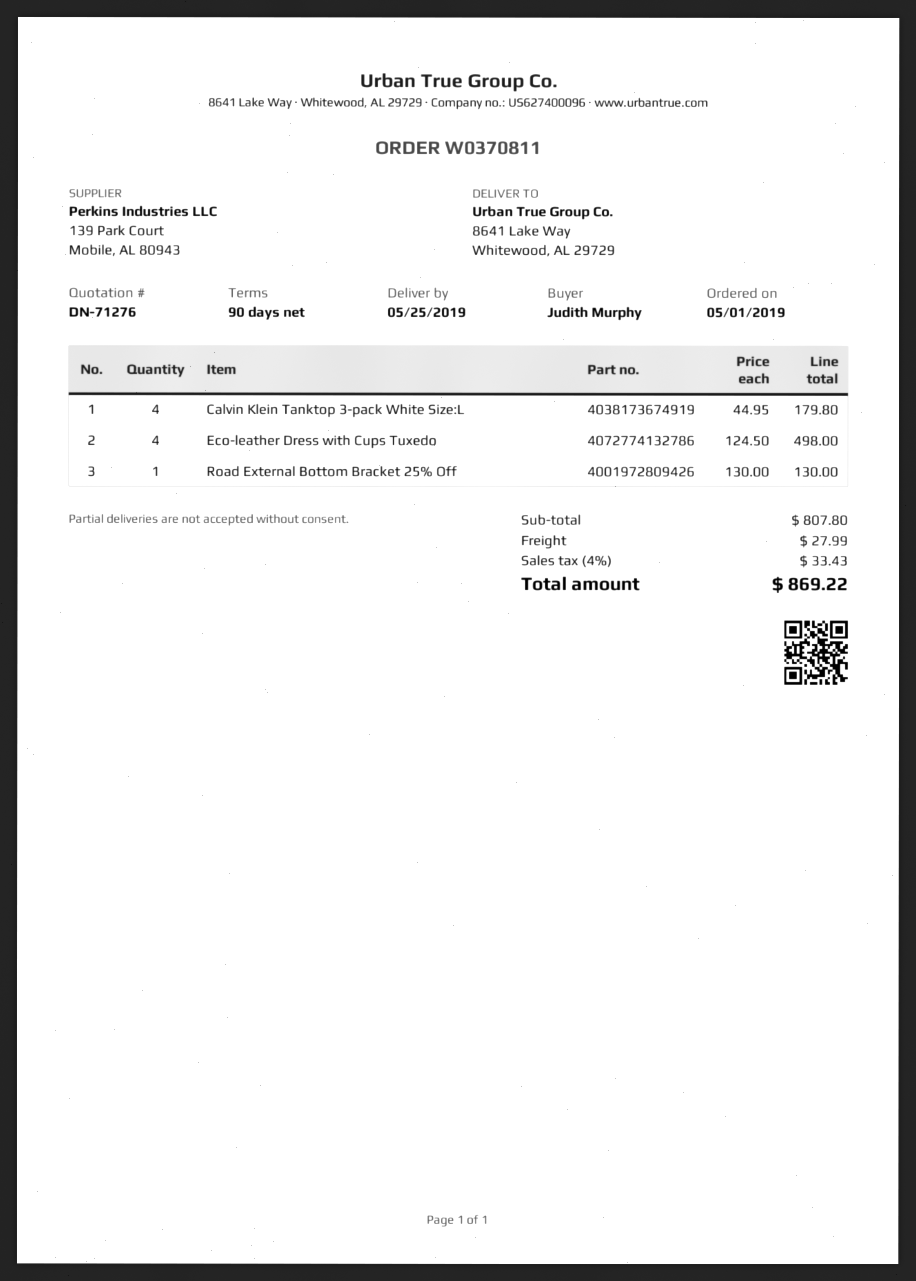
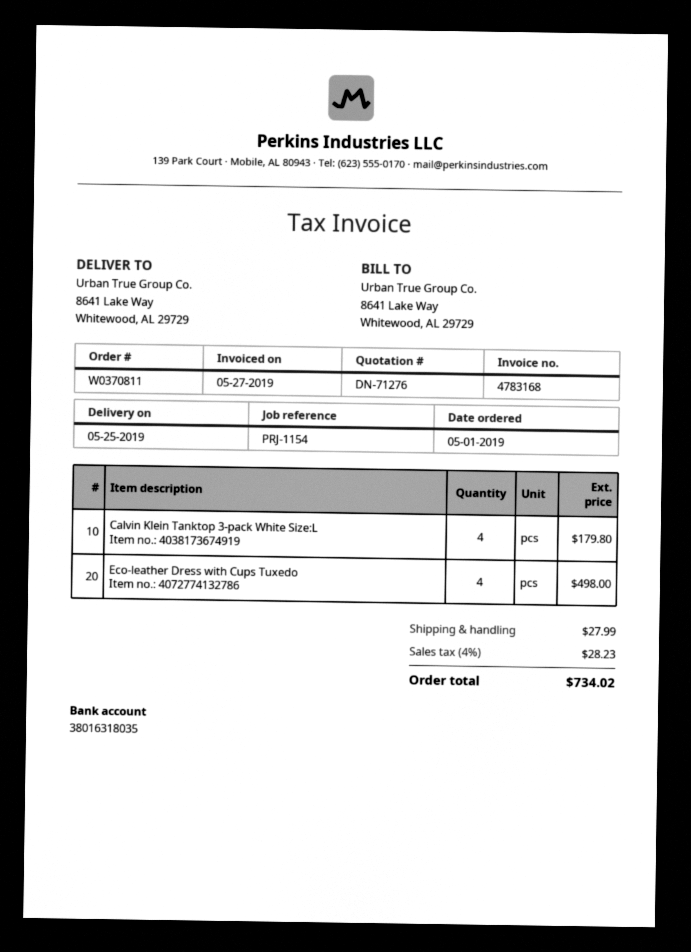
Road External Bottom Bracket 25% Off: 1 for 130.00 -> none
tax: 4% = 33.43 -> 4% = 28.23
total: 869.22 -> 734.02

